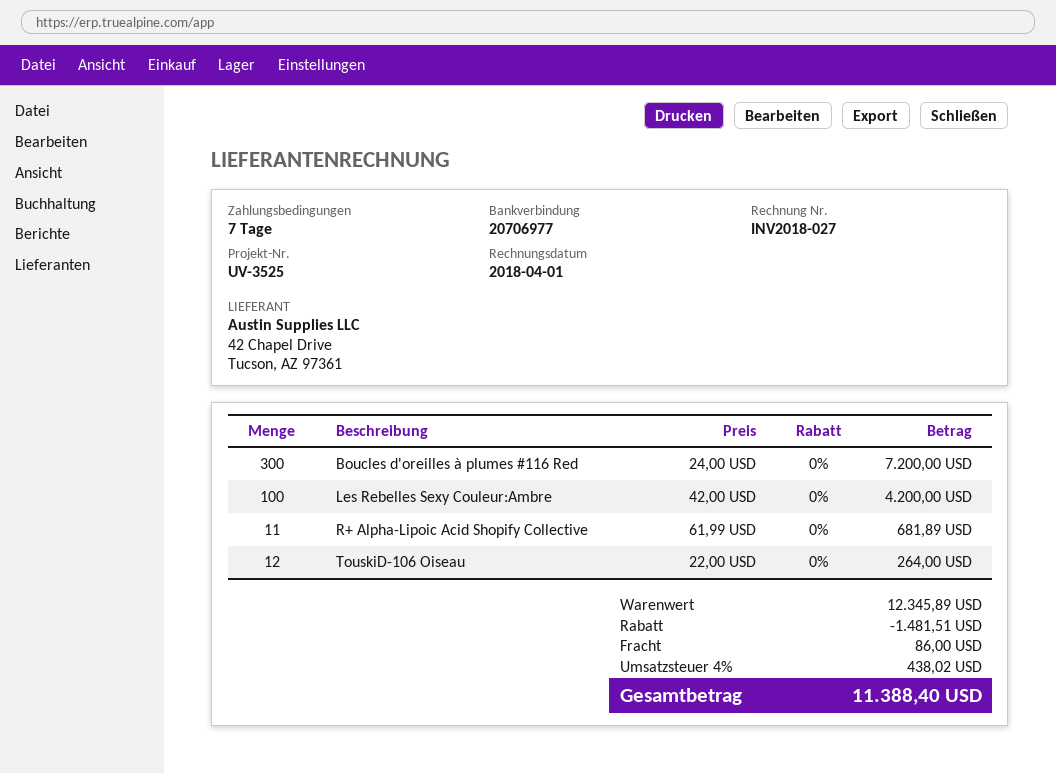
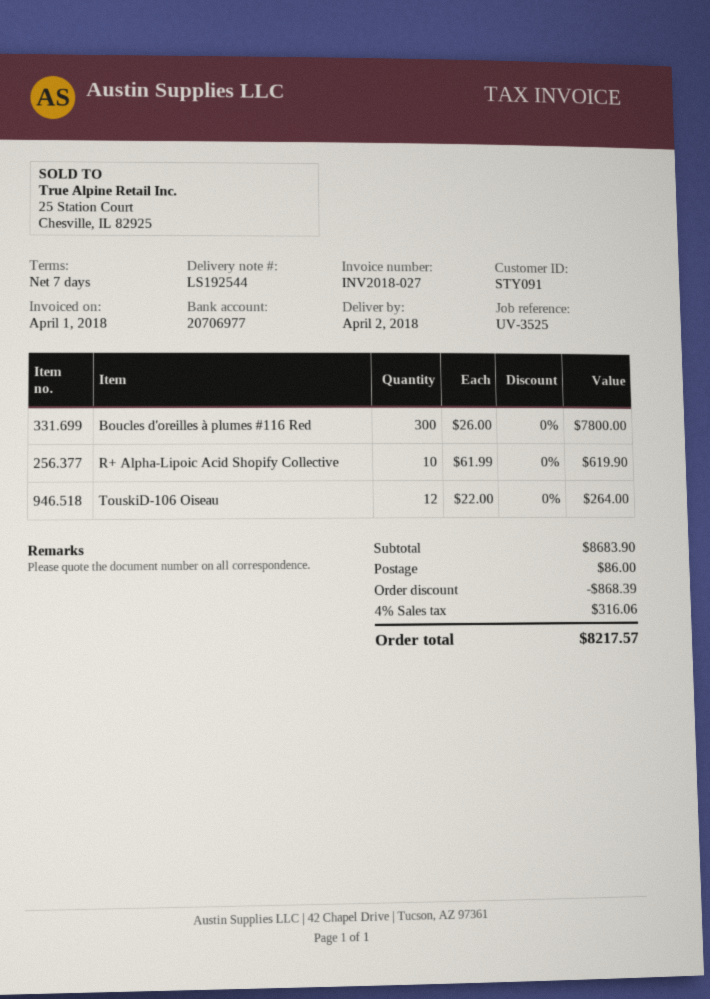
Boucles d'oreilles à plumes #116 Red: 300 x 24.00 = 7200.00 -> 300 x 26.00 = 7800.00
Les Rebelles Sexy Couleur:Ambre: 100 x 42.00 = 4200.00 -> none
R+ Alpha-Lipoic Acid Shopify Collective: 11 x 61.99 = 681.89 -> 10 x 61.99 = 619.90
subtotal: 12345.89 -> 8683.90
discount: 1481.51 -> 868.39
tax: 4% = 438.02 -> 4% = 316.06
total: 11388.40 -> 8217.57

